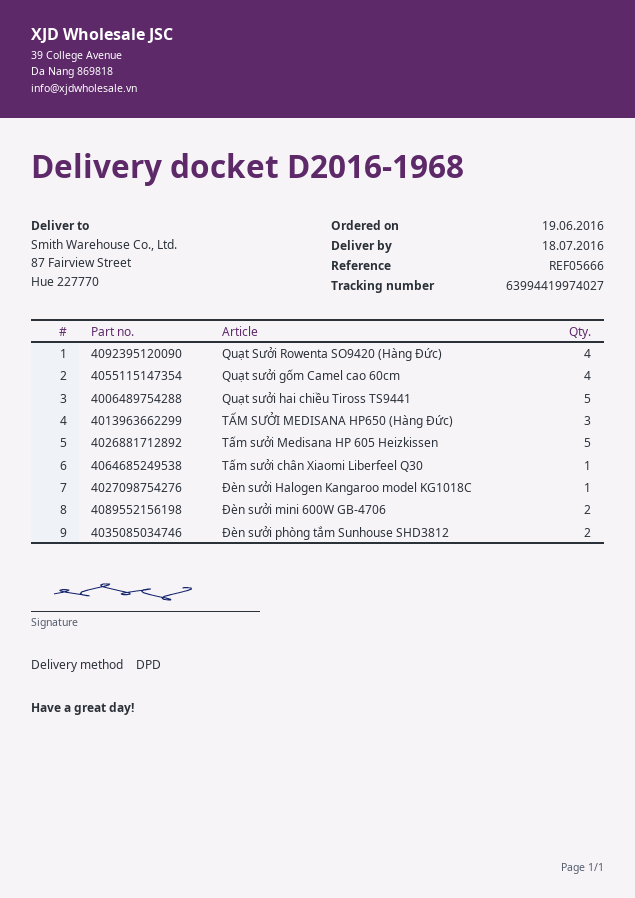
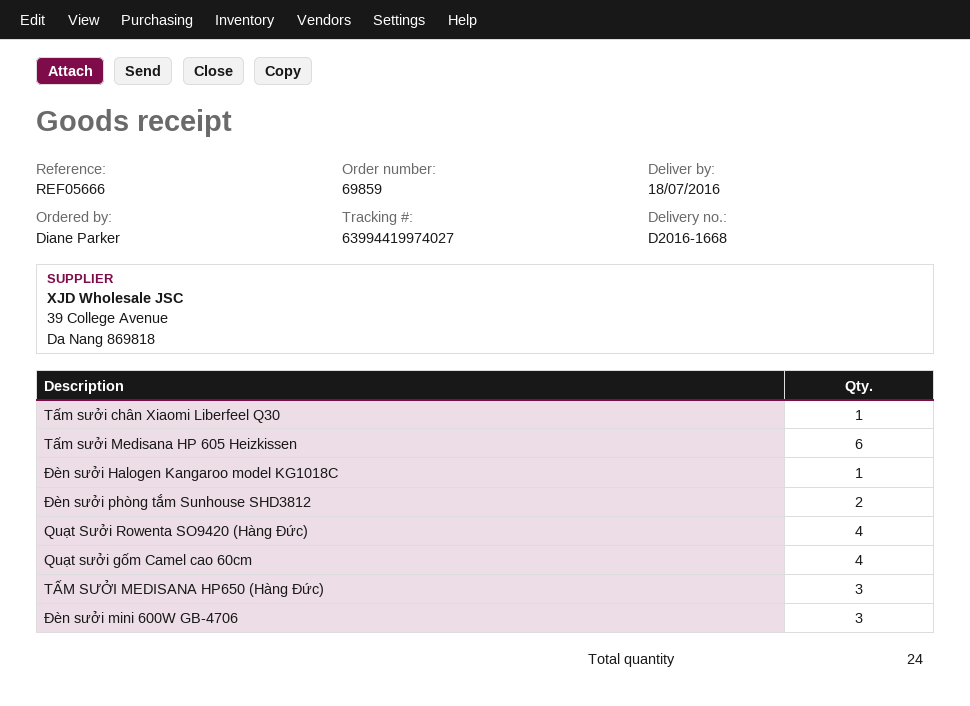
delivery note number: D2016-1968 -> D2016-1668
Quạt sưởi hai chiều Tiross TS9441: 5 -> none
Tấm sưởi Medisana HP 605 Heizkissen: 5 -> 6
Đèn sưởi mini 600W GB-4706: 2 -> 3

